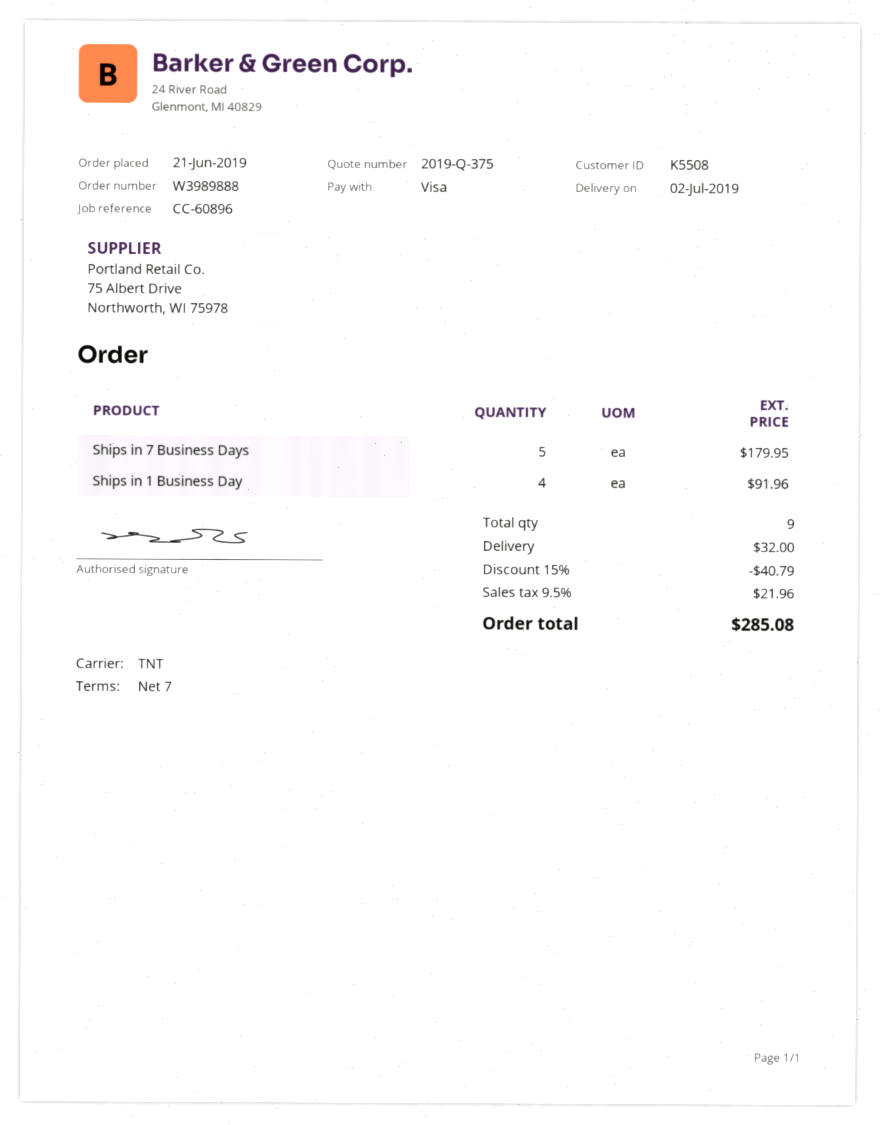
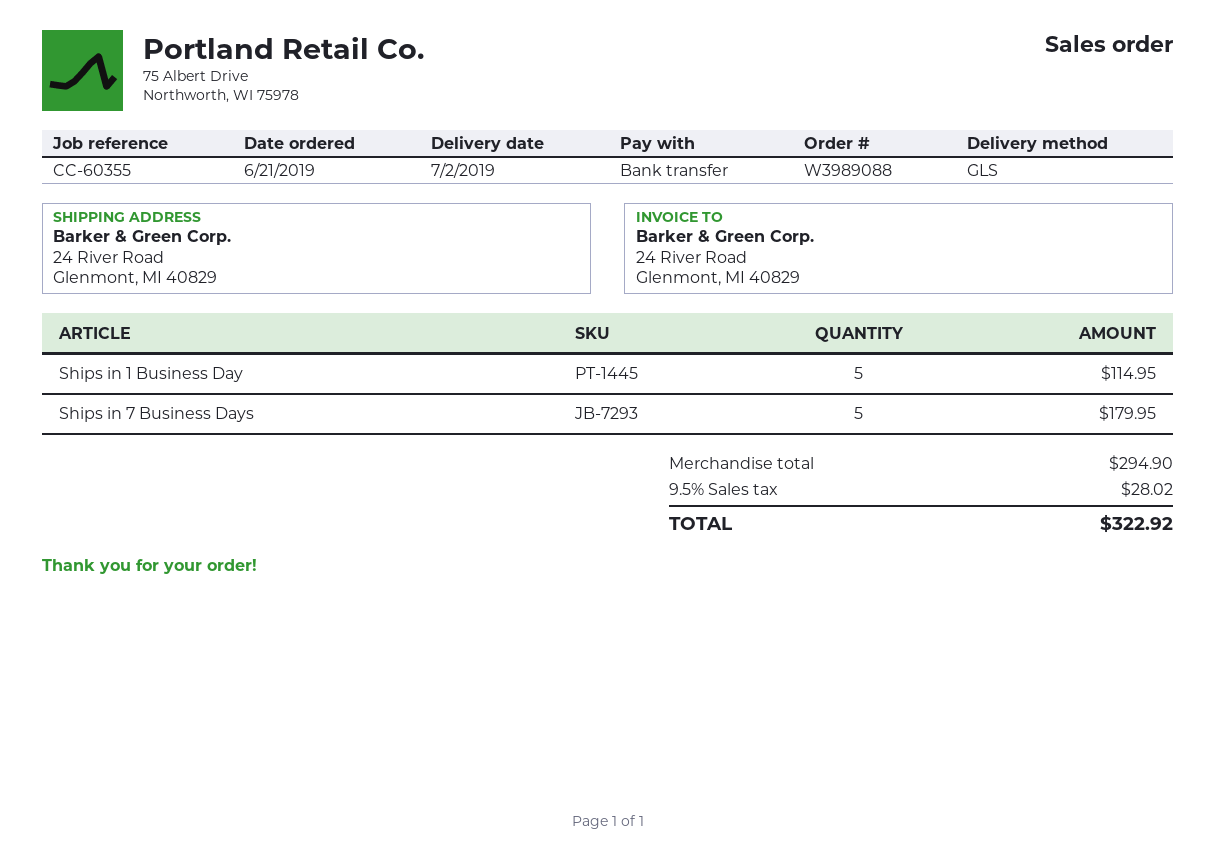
order number: W3989888 -> W3989088
reference: CC-60896 -> CC-60355
payment method: Visa -> bank transfer
shipping method: TNT -> GLS
Ships in 1 Business Day: 4 for 91.96 -> 5 for 114.95
discount: 15% = 40.79 -> none
shipping: 32.00 -> none
tax: 9.5% = 21.96 -> 9.5% = 28.02
total: 285.08 -> 322.92

